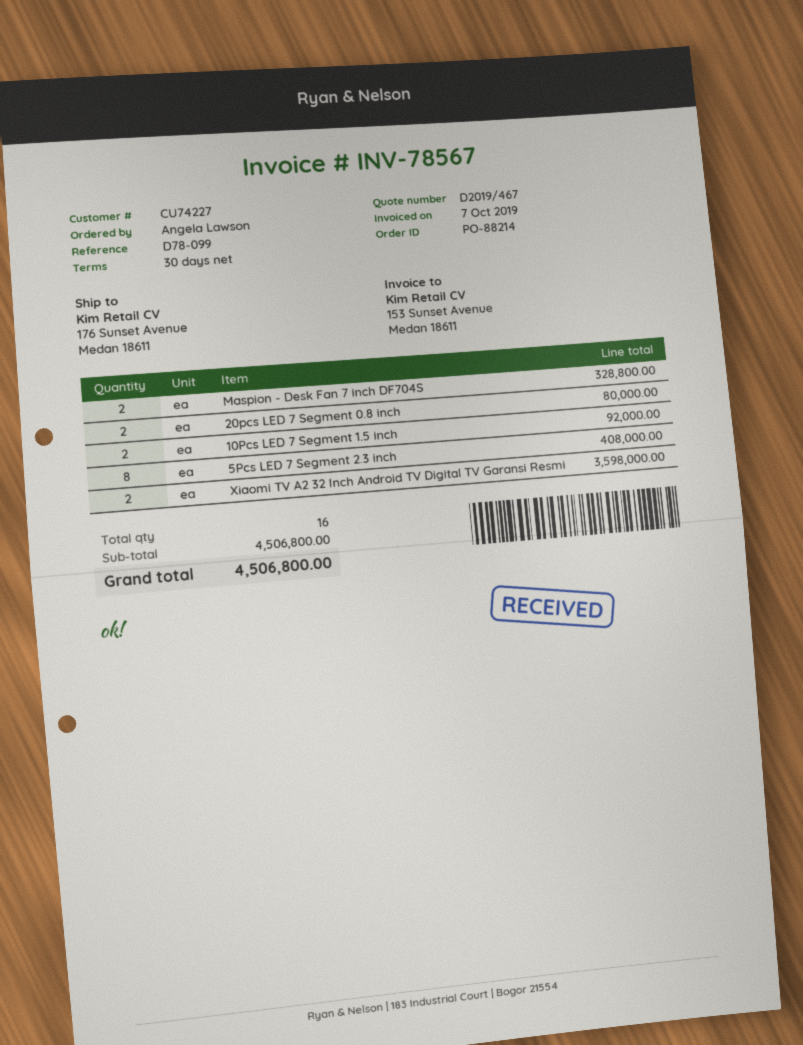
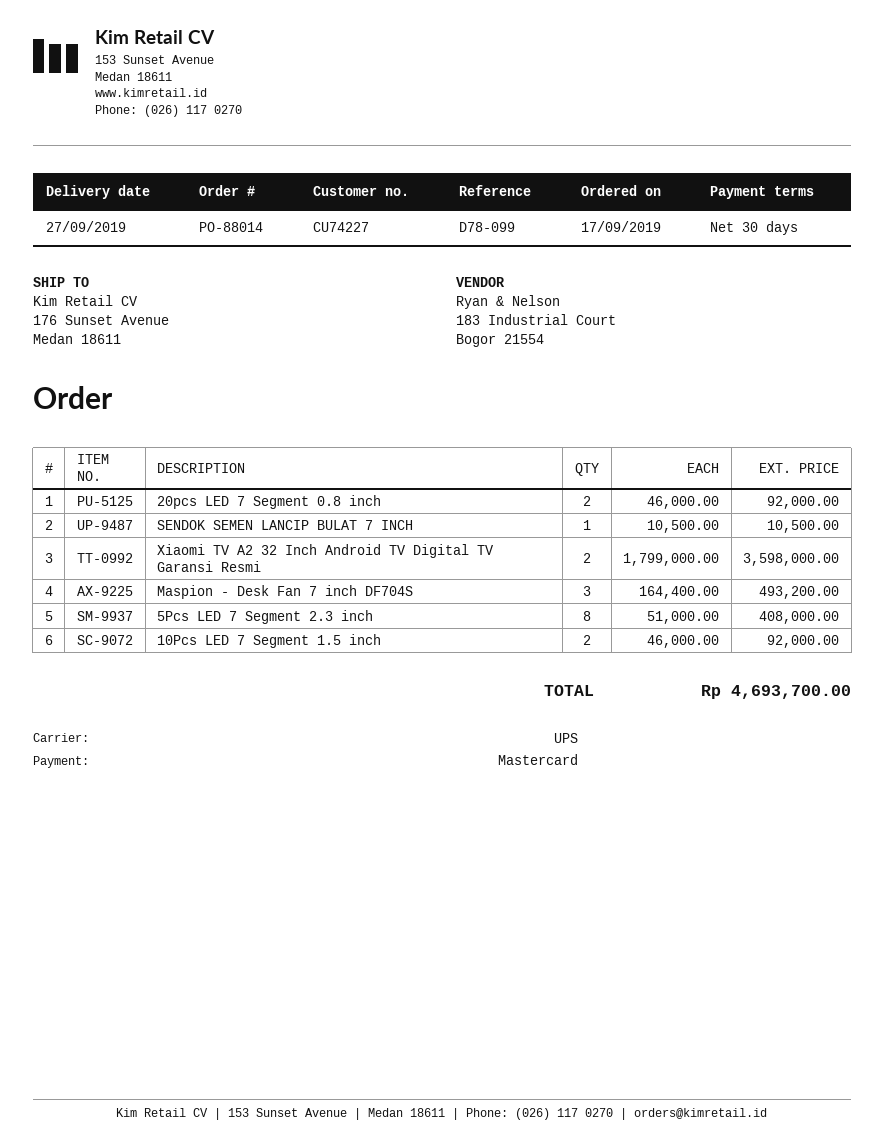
order number: PO-88214 -> PO-88014
Maspion - Desk Fan 7 inch DF704S: 2 for 328800.00 -> 3 for 493200.00
20pcs LED 7 Segment 0.8 inch: 2 for 80000.00 -> 2 for 92000.00
SENDOK SEMEN LANCIP BULAT 7 INCH: none -> 1 for 10500.00
total: 4506800.00 -> 4693700.00

